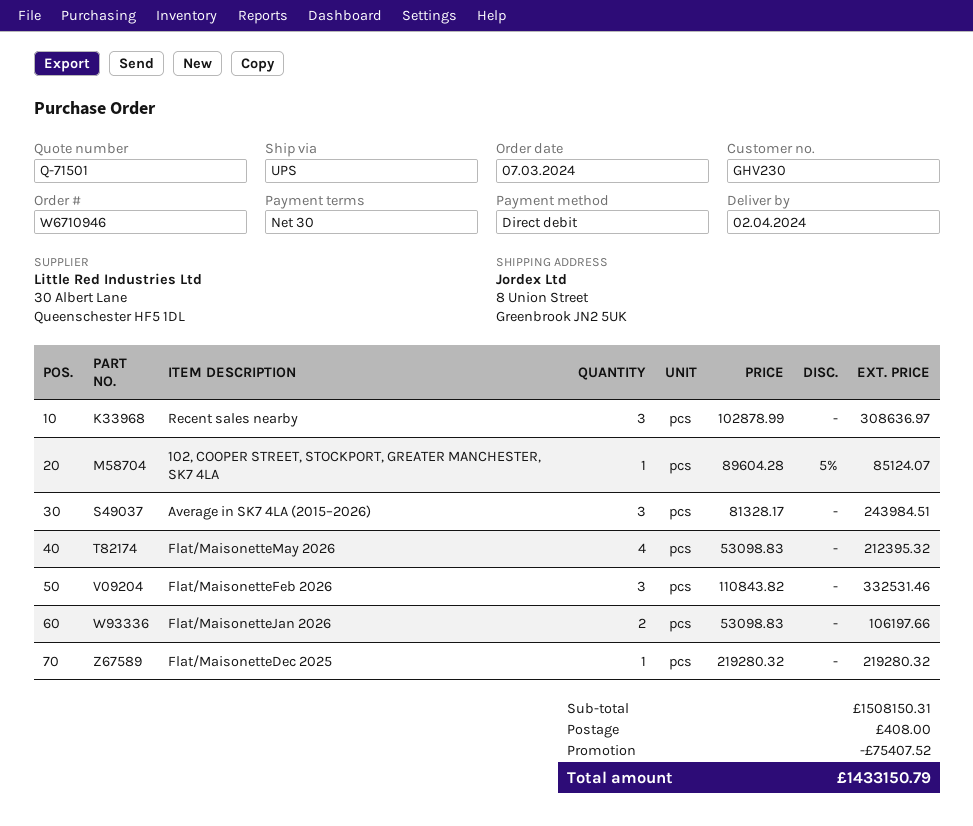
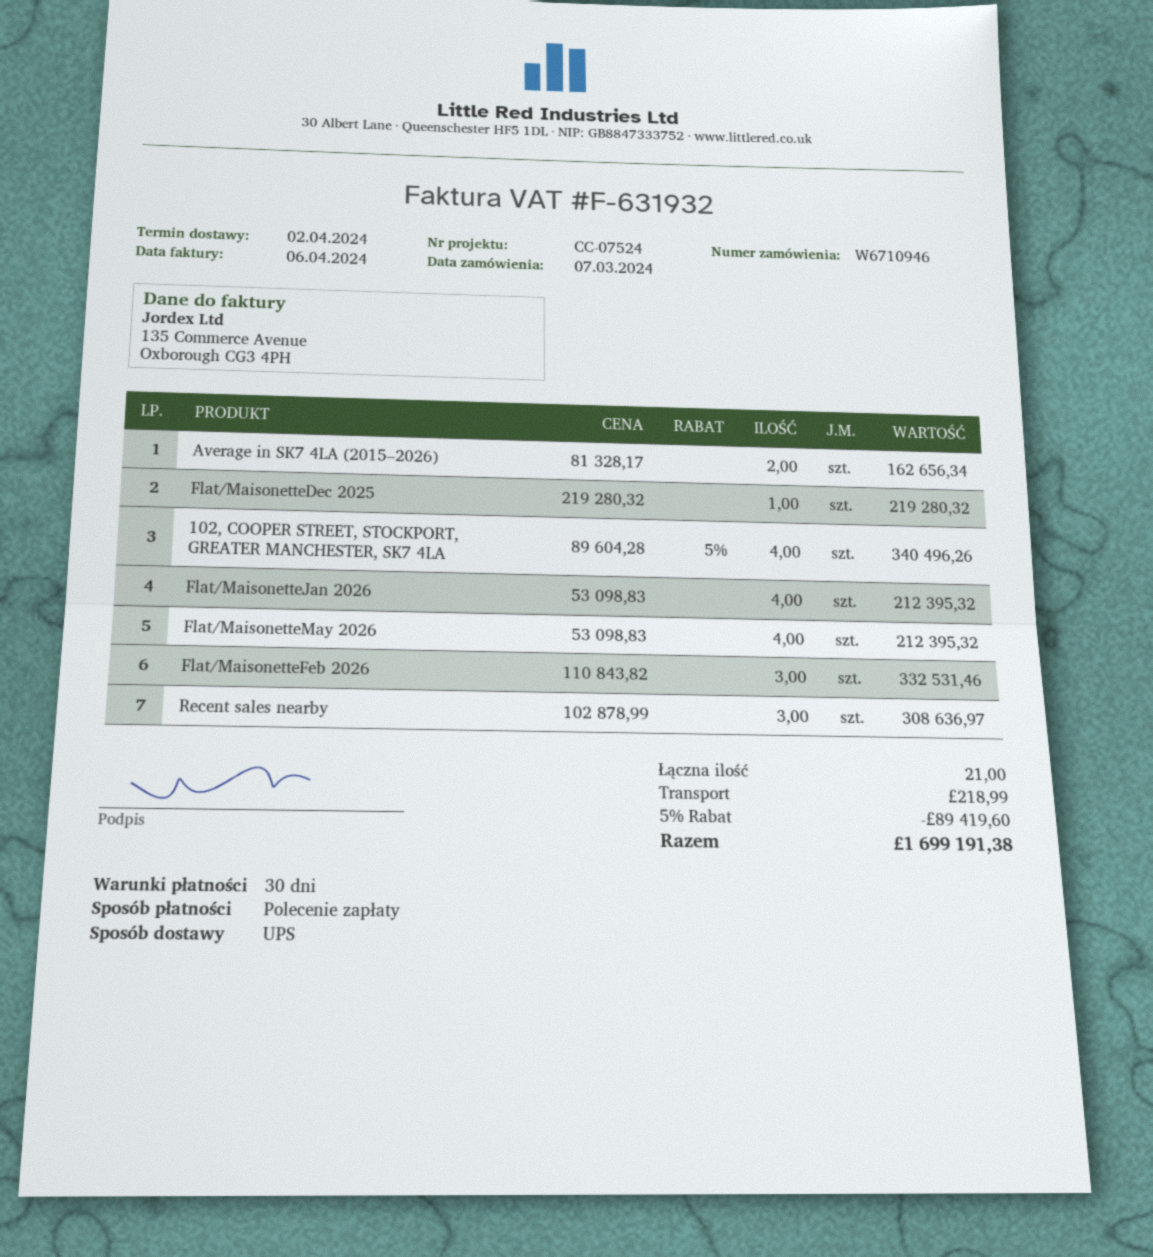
102, COOPER STREET, STOCKPORT, GREATER MANCHESTER, SK7 4LA: 1 x 89604.28 - 5% = 85124.07 -> 4 x 89604.28 - 5% = 340496.26
Average in SK7 4LA (2015–2026): 3 x 81328.17 = 243984.51 -> 2 x 81328.17 = 162656.34
Flat/MaisonetteJan 2026: 2 x 53098.83 = 106197.66 -> 4 x 53098.83 = 212395.32
discount: 75407.52 -> 89419.60
shipping: 408.00 -> 218.99
total: 1433150.79 -> 1699191.38

